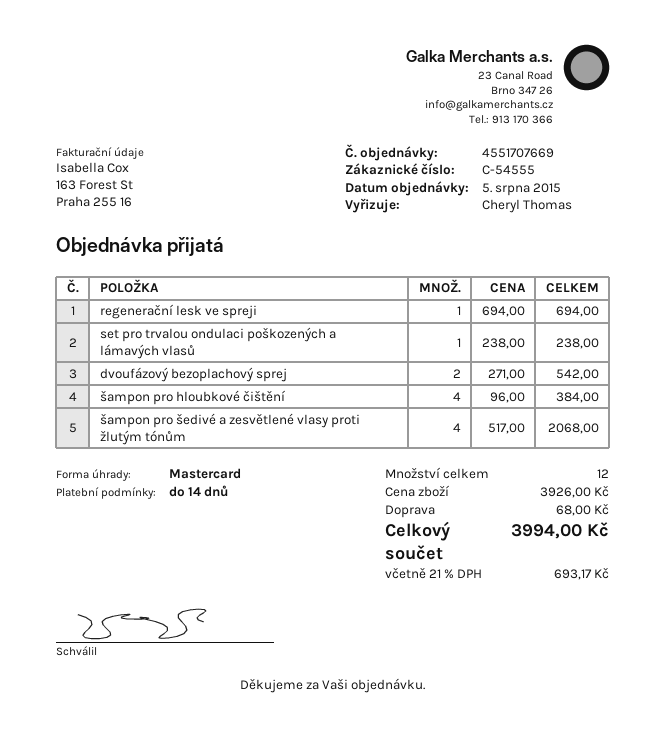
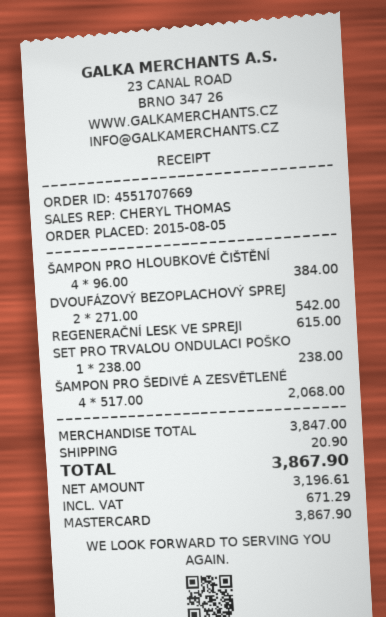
regenerační lesk ve spreji: 1 x 694.00 = 694.00 -> 1 x 615.00 = 615.00
subtotal: 3926.00 -> 3847.00
shipping: 68.00 -> 20.90
tax: 693.17 -> 671.29
total: 3994.00 -> 3867.90

